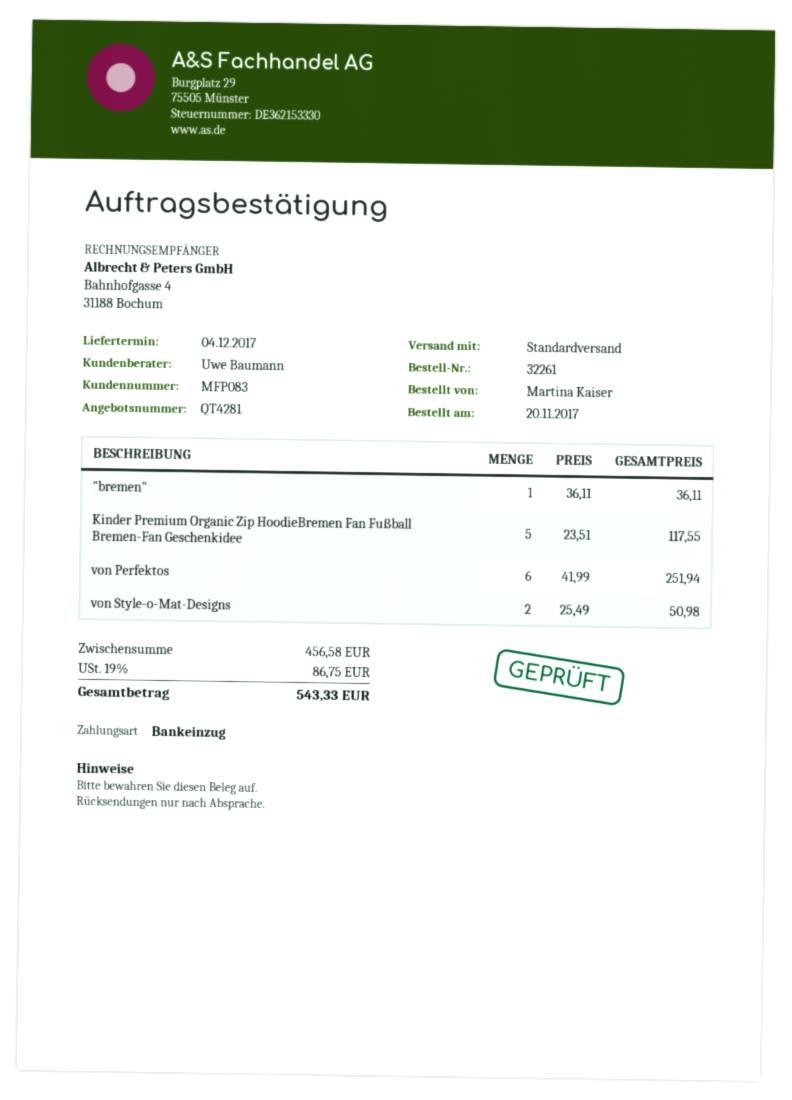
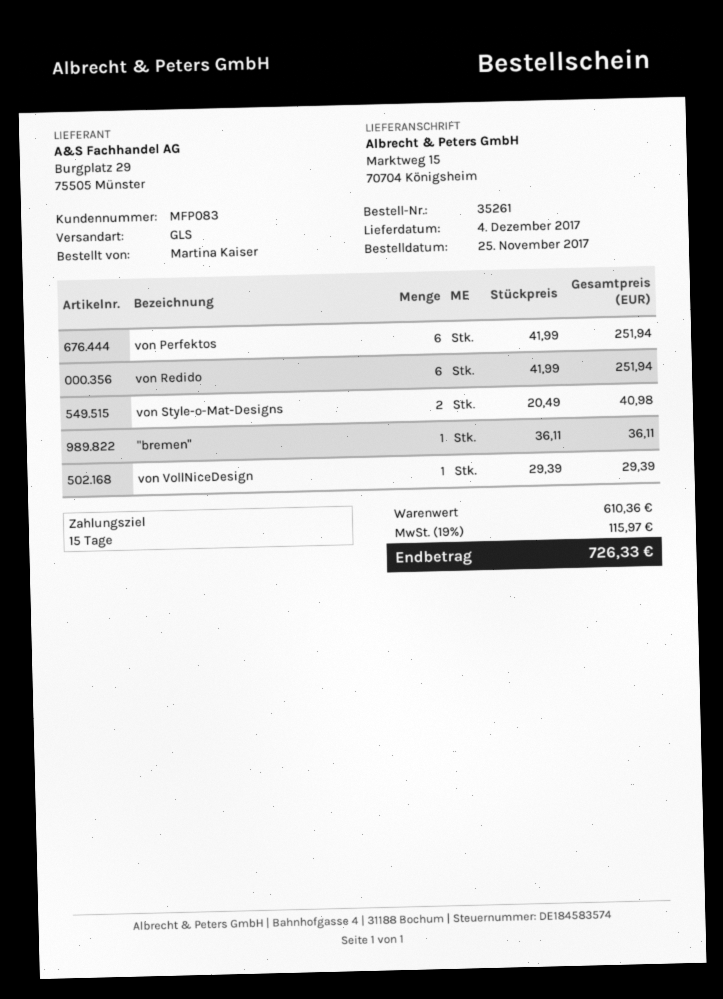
order number: 32261 -> 35261
order date: 2017-11-20 -> 2017-11-25
shipping method: standard -> GLS
Kinder Premium Organic Zip HoodieBremen Fan Fußball Bremen-Fan Geschenkidee: 5 x 23.51 = 117.55 -> none
von Style-o-Mat-Designs: 2 x 25.49 = 50.98 -> 2 x 20.49 = 40.98
von Redido: none -> 6 x 41.99 = 251.94
von VollNiceDesign: none -> 1 x 29.39 = 29.39
subtotal: 456.58 -> 610.36
tax: 19% = 86.75 -> 19% = 115.97
total: 543.33 -> 726.33

